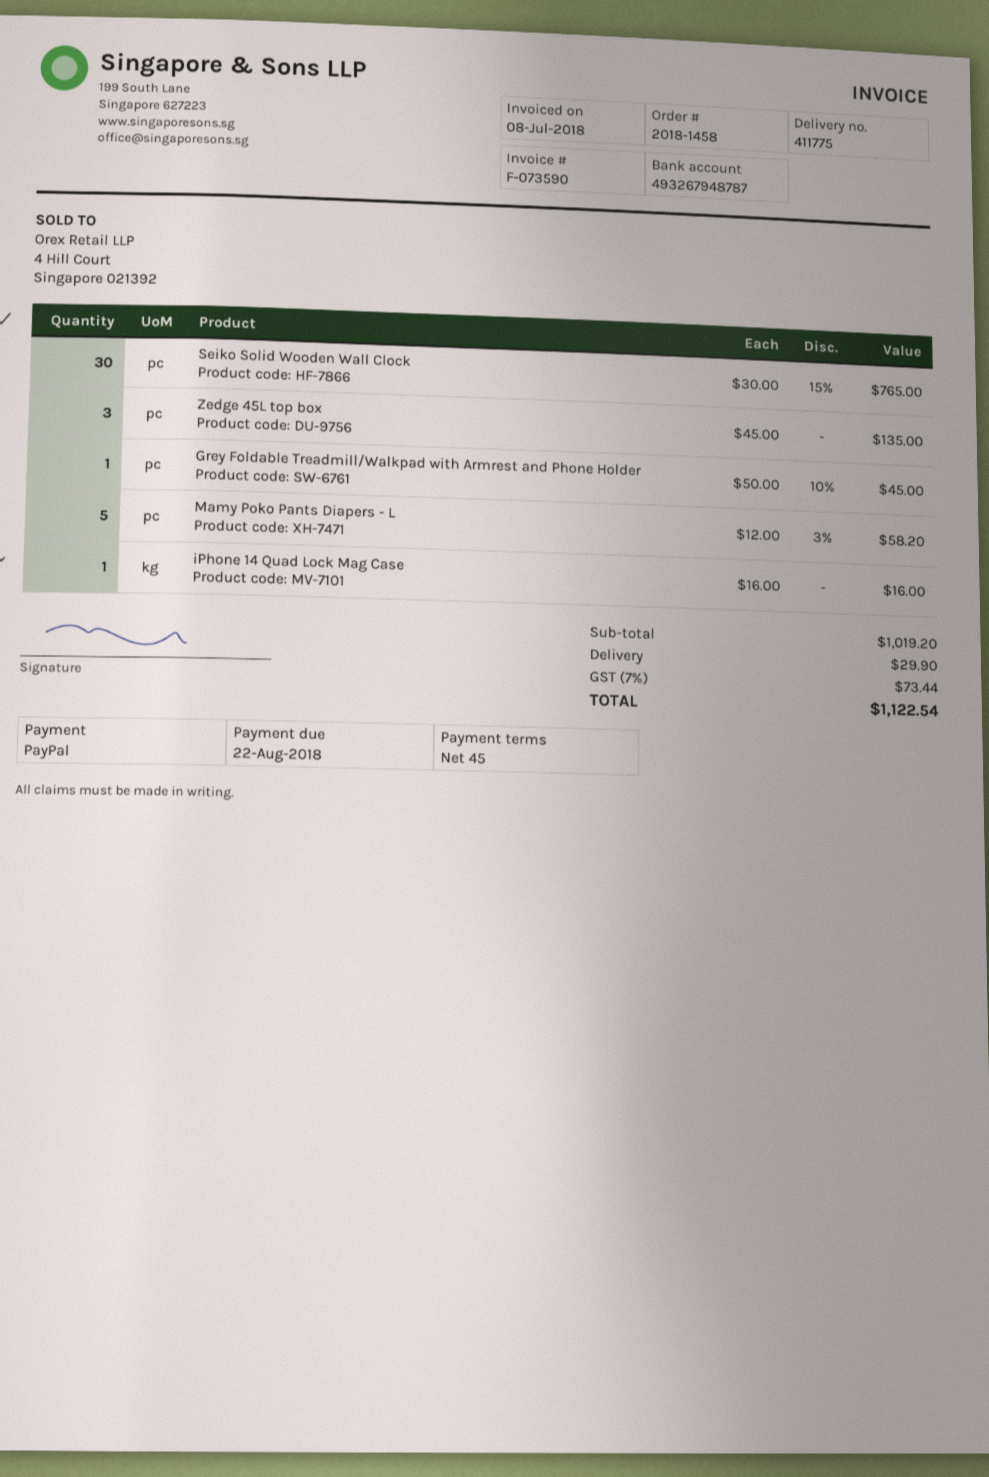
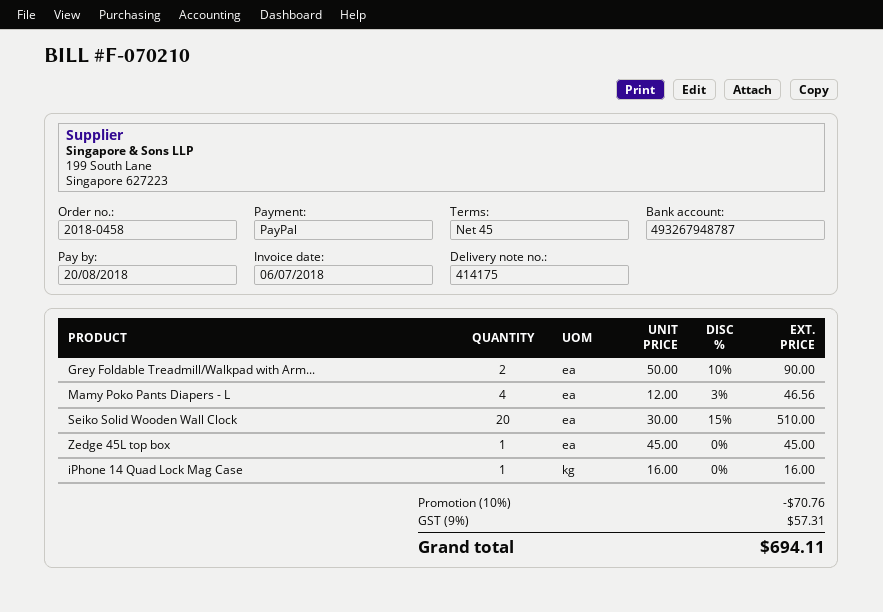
order number: 2018-1458 -> 2018-0458
delivery note number: 411775 -> 414175
invoice number: F-073590 -> F-070210
invoice date: 2018-07-08 -> 2018-07-06
due date: 2018-08-22 -> 2018-08-20
Seiko Solid Wooden Wall Clock: 30 x 30.00 - 15% = 765.00 -> 20 x 30.00 - 15% = 510.00
Zedge 45L top box: 3 x 45.00 = 135.00 -> 1 x 45.00 = 45.00
Grey Foldable Treadmill/Walkpad with Armrest and Phone Holder: 1 x 50.00 - 10% = 45.00 -> 2 x 50.00 - 10% = 90.00
Mamy Poko Pants Diapers - L: 5 x 12.00 - 3% = 58.20 -> 4 x 12.00 - 3% = 46.56
discount: none -> 10% = 70.76
shipping: 29.90 -> none
tax: 7% = 73.44 -> 9% = 57.31
total: 1122.54 -> 694.11

